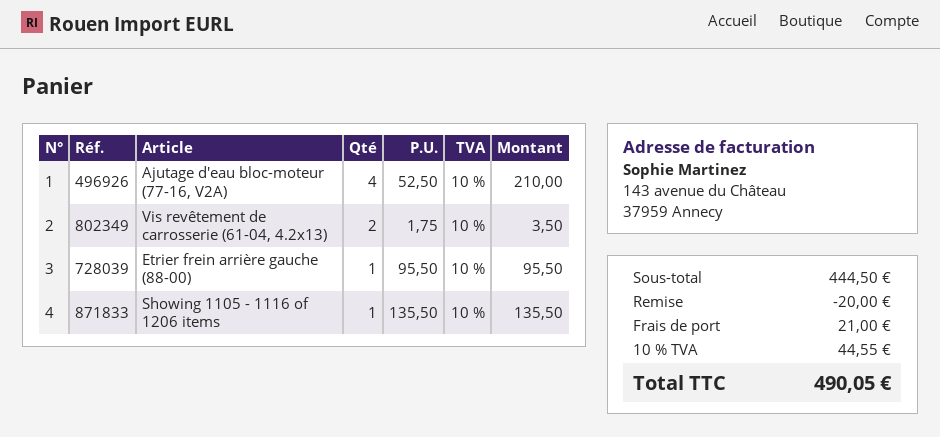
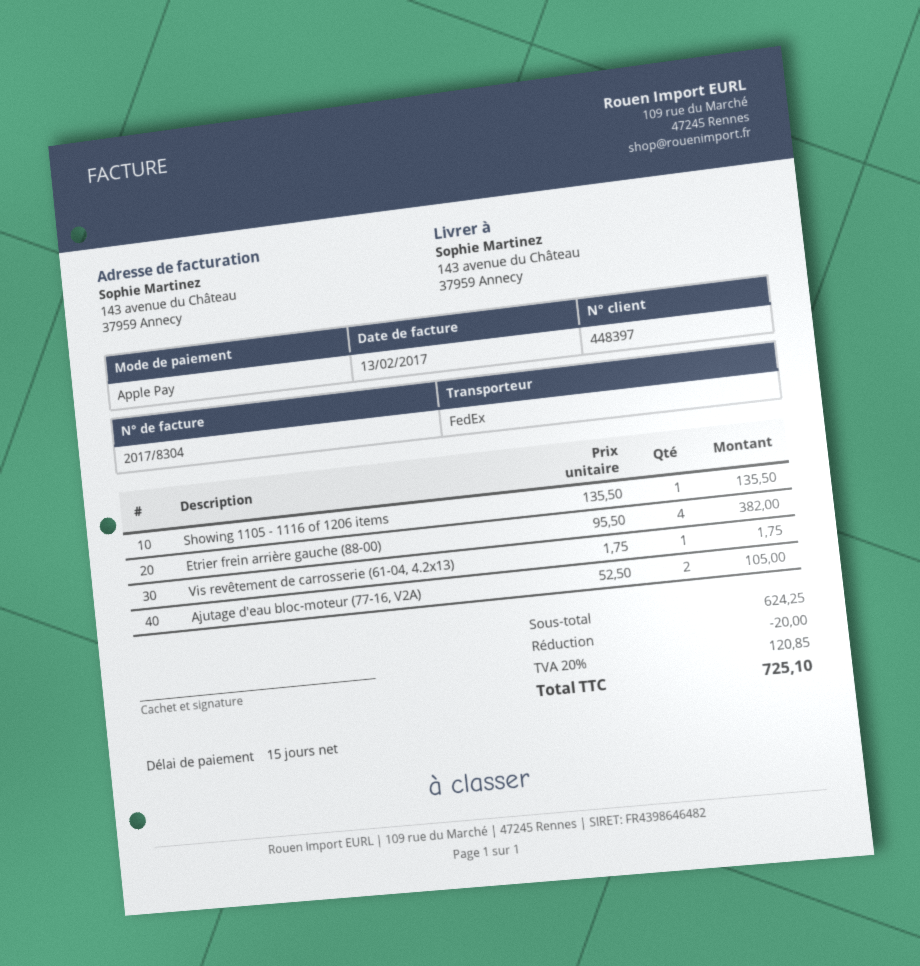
Ajutage d'eau bloc-moteur (77-16, V2A): 4 x 52.50 = 210.00 -> 2 x 52.50 = 105.00
Vis revêtement de carrosserie (61-04, 4.2x13): 2 x 1.75 = 3.50 -> 1 x 1.75 = 1.75
Etrier frein arrière gauche (88-00): 1 x 95.50 = 95.50 -> 4 x 95.50 = 382.00
subtotal: 444.50 -> 624.25
shipping: 21.00 -> none
tax: 10% = 44.55 -> 20% = 120.85
total: 490.05 -> 725.10

